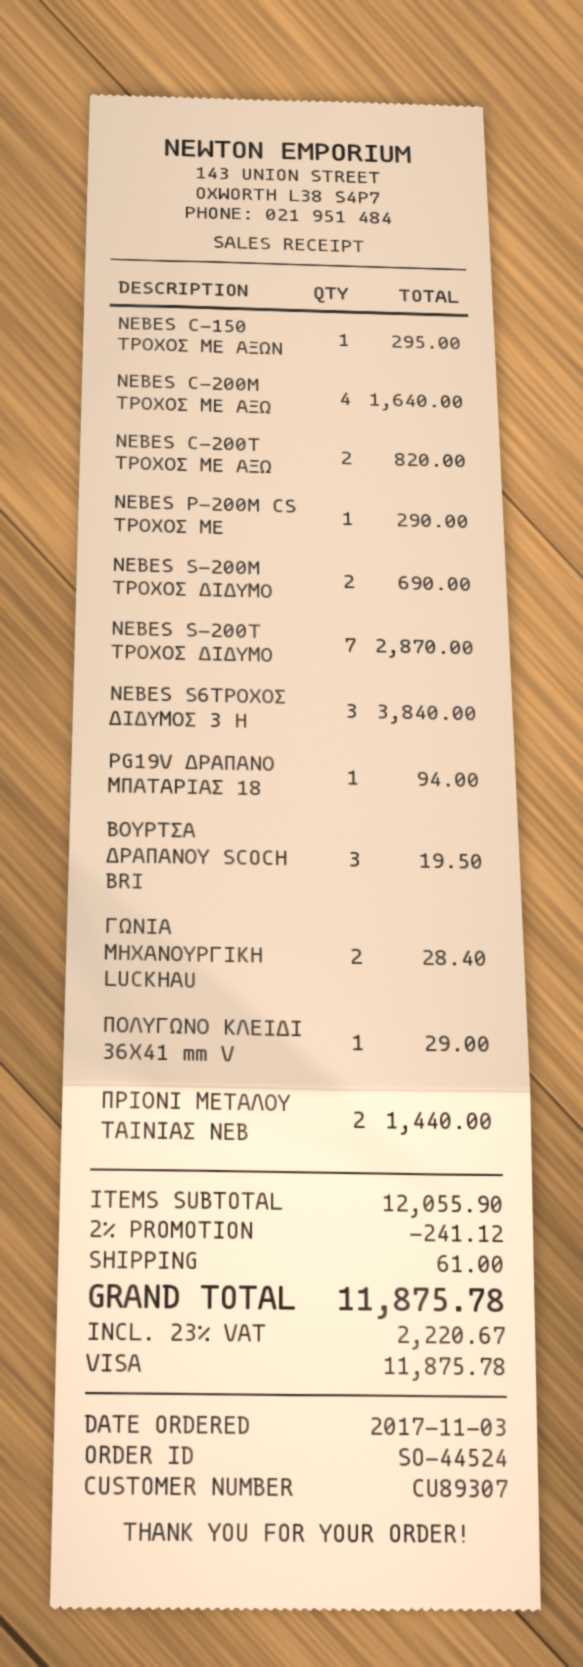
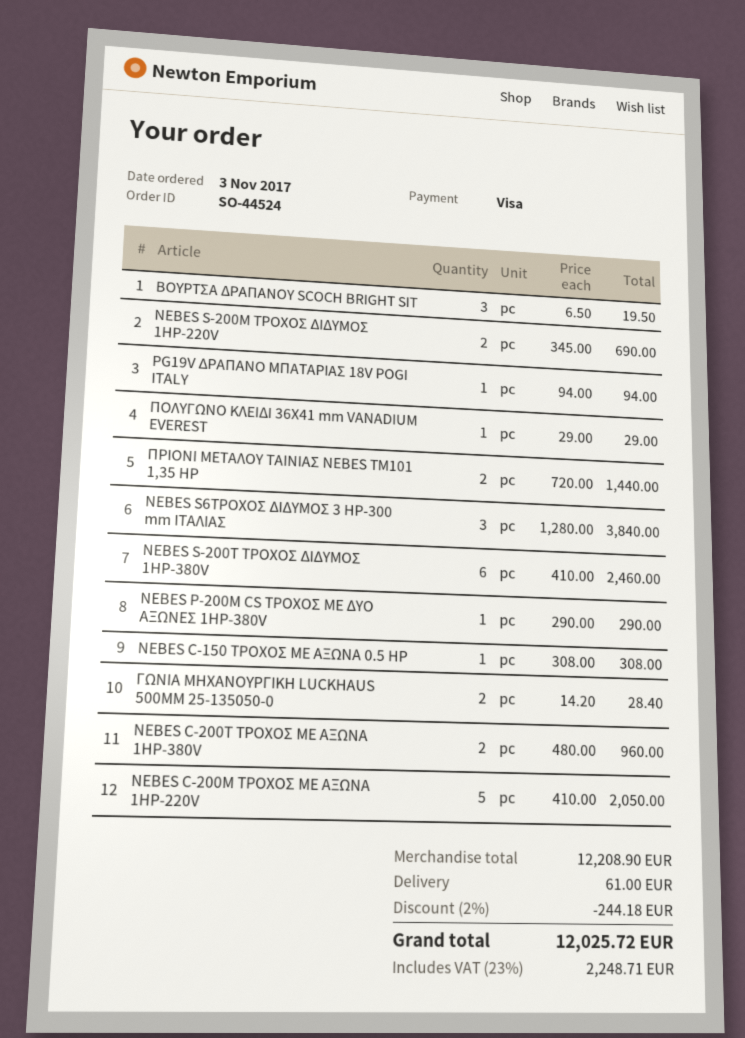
NEBES C-150 ΤΡΟΧΟΣ ΜΕ ΑΞΩΝ: 1 for 295.00 -> 1 for 308.00
NEBES C-200M ΤΡΟΧΟΣ ΜΕ ΑΞΩ: 4 for 1640.00 -> 5 for 2050.00
NEBES C-200T ΤΡΟΧΟΣ ΜΕ ΑΞΩ: 2 for 820.00 -> 2 for 960.00
NEBES S-200T ΤΡΟΧΟΣ ΔΙΔΥΜΟ: 7 for 2870.00 -> 6 for 2460.00
subtotal: 12055.90 -> 12208.90
discount: 2% = 241.12 -> 2% = 244.18
tax: 23% = 2220.67 -> 23% = 2248.71
total: 11875.78 -> 12025.72

